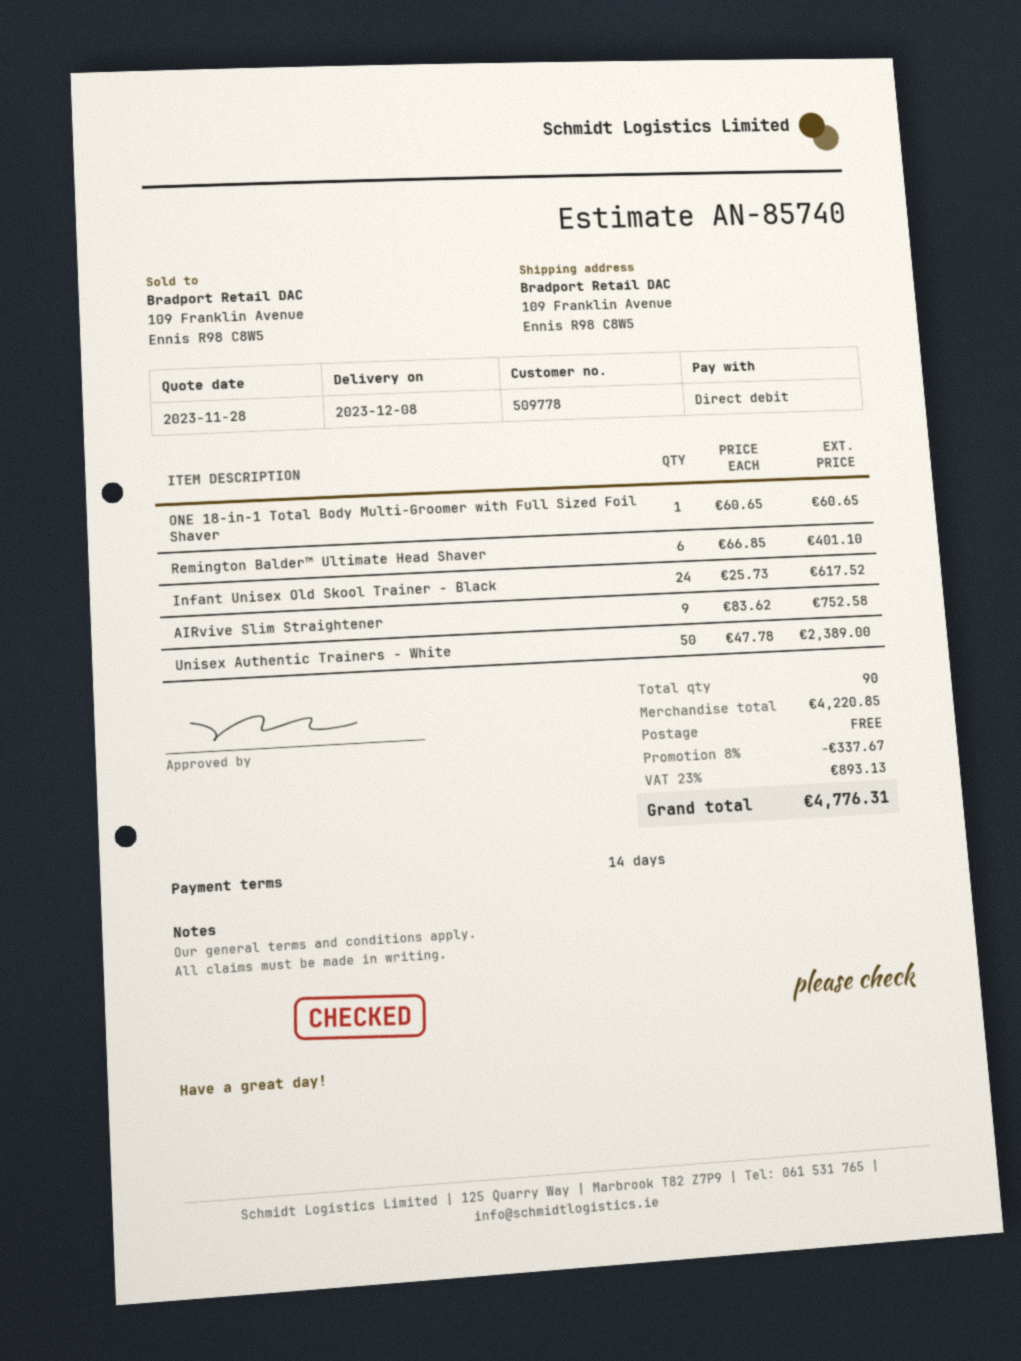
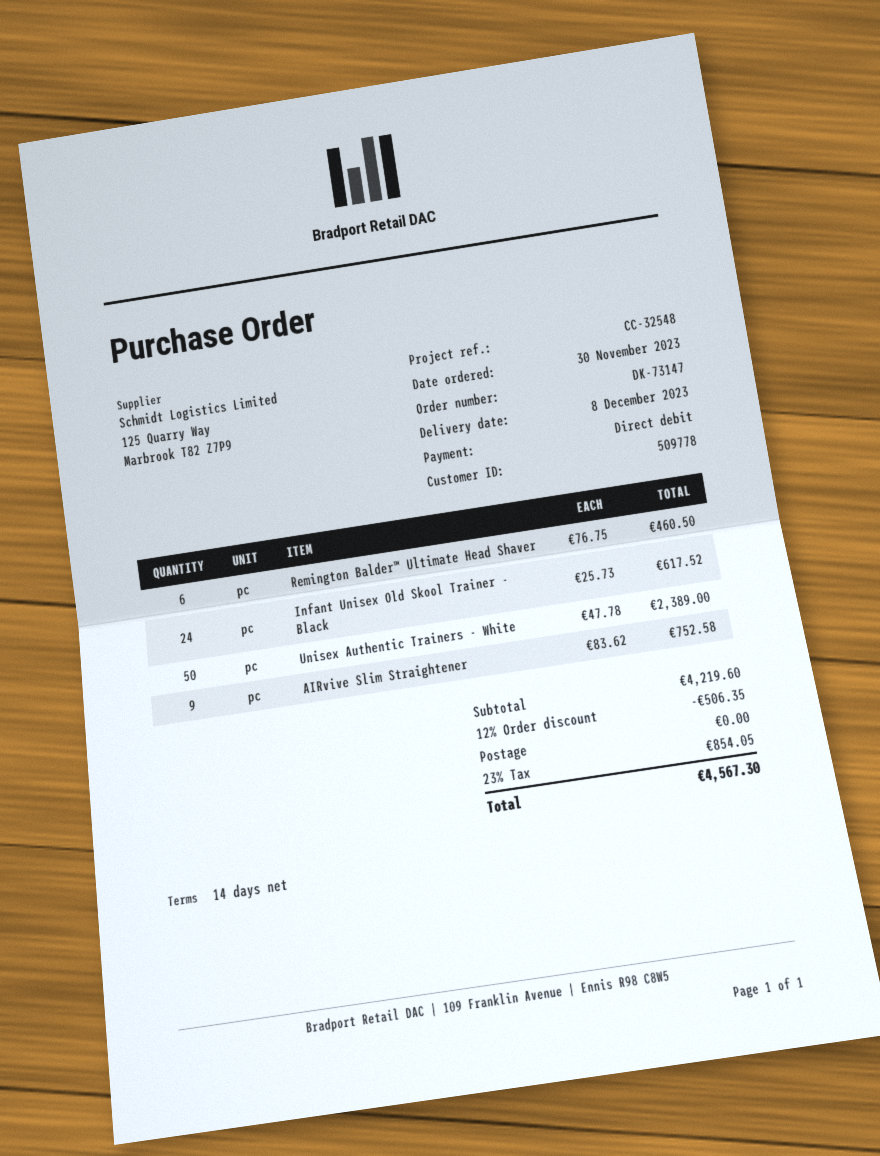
ONE 18-in-1 Total Body Multi-Groomer with Full Sized Foil Shaver: 1 x 60.65 = 60.65 -> none
Remington Balder™ Ultimate Head Shaver: 6 x 66.85 = 401.10 -> 6 x 76.75 = 460.50
subtotal: 4220.85 -> 4219.60
discount: 8% = 337.67 -> 12% = 506.35
tax: 23% = 893.13 -> 23% = 854.05
total: 4776.31 -> 4567.30

